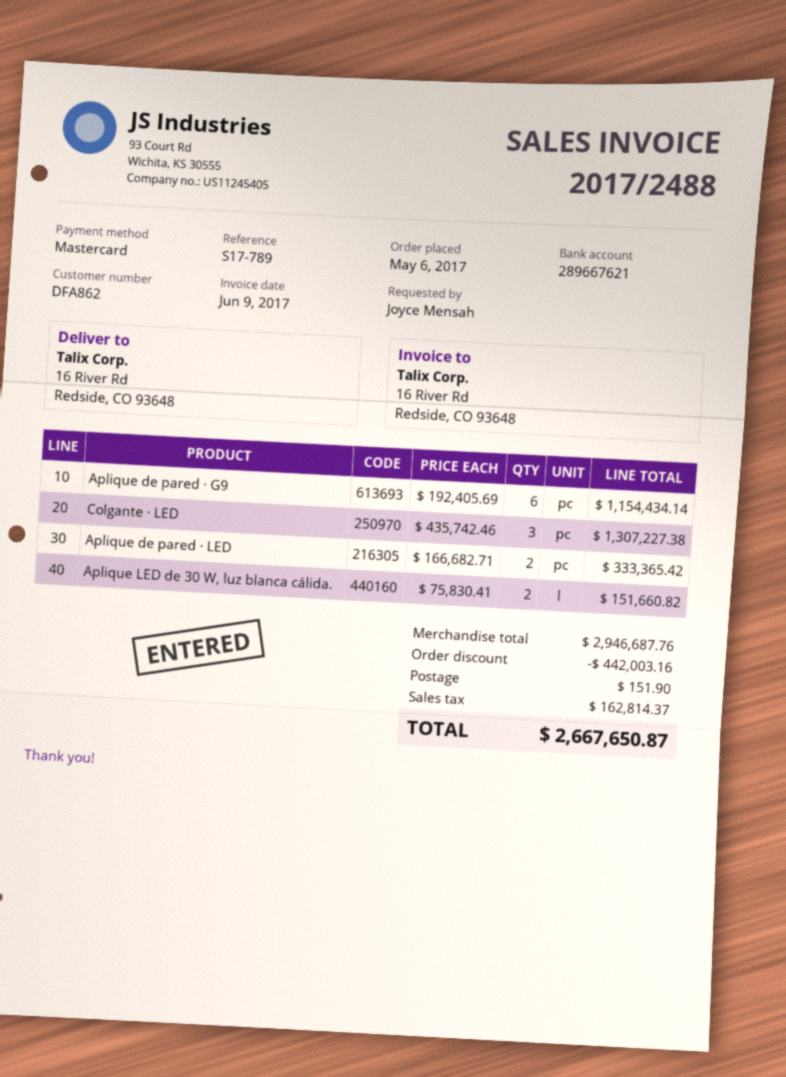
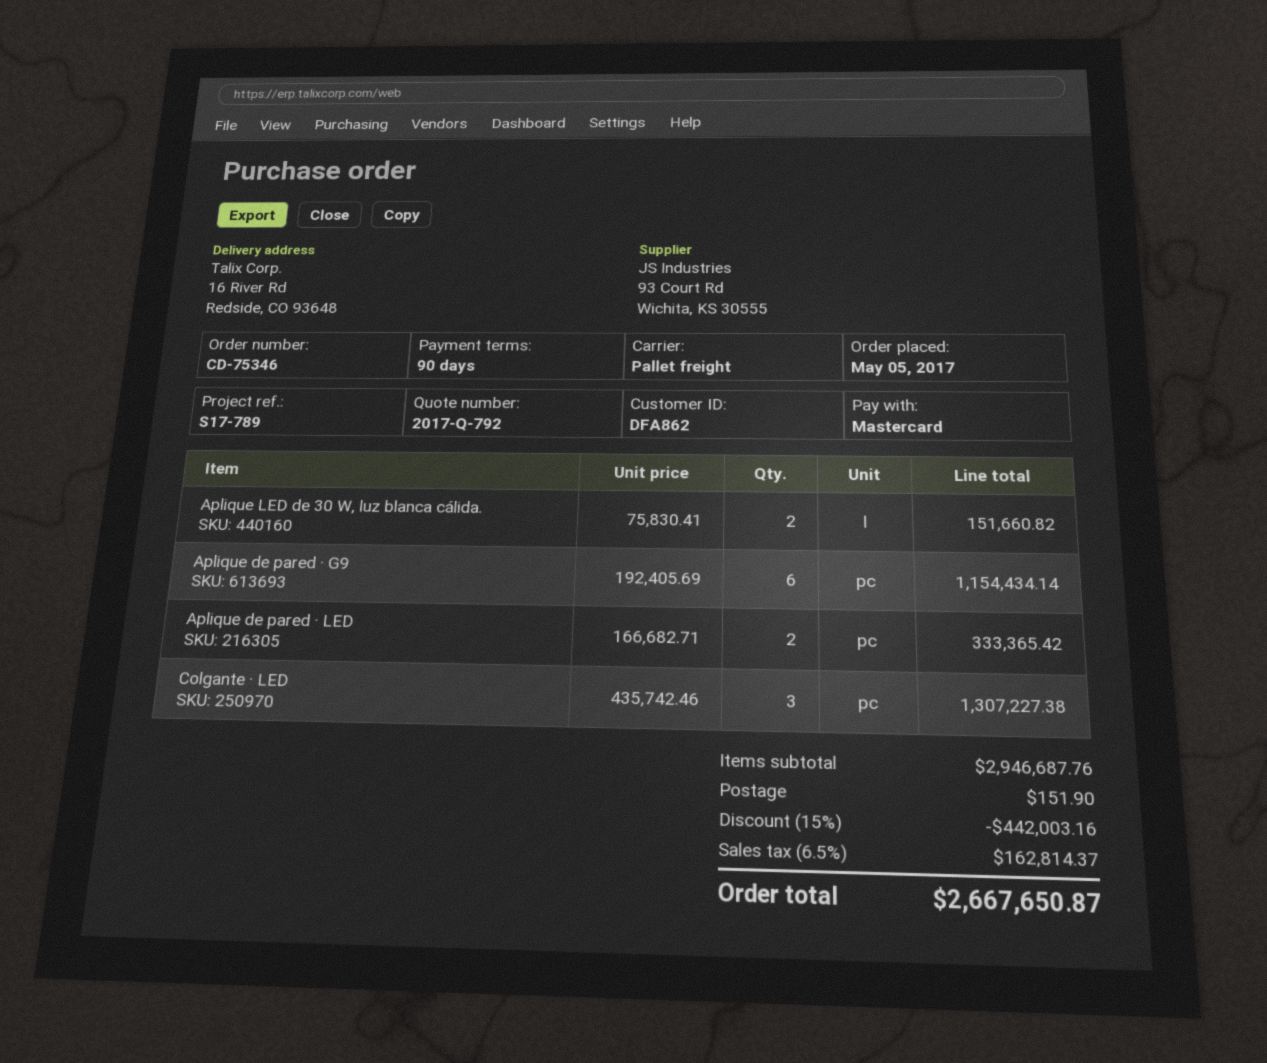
order date: 2017-05-06 -> 2017-05-05

